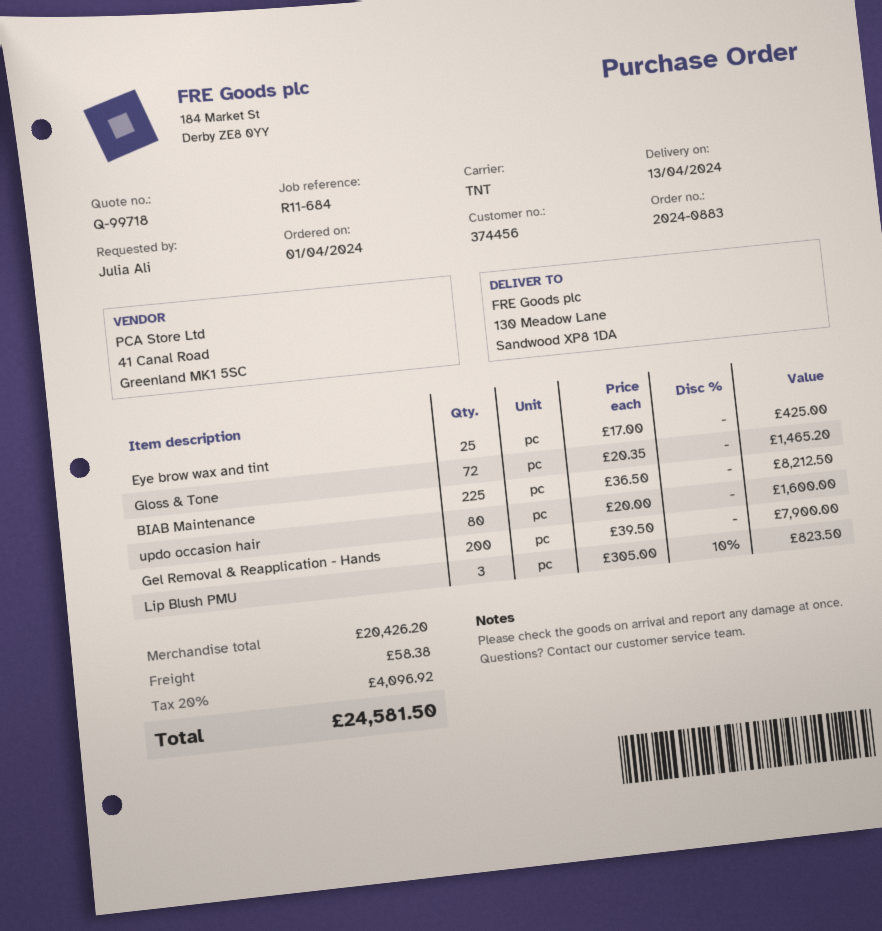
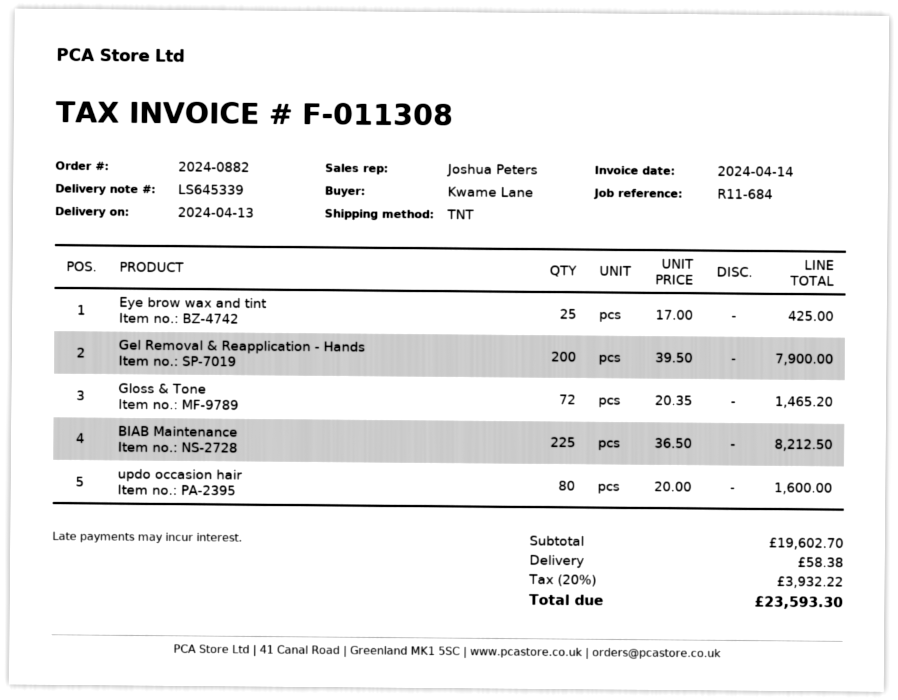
order number: 2024-0883 -> 2024-0882
ordered by: Julia Ali -> Kwame Lane
Lip Blush PMU: 3 x 305.00 - 10% = 823.50 -> none
subtotal: 20426.20 -> 19602.70
tax: 20% = 4096.92 -> 20% = 3932.22
total: 24581.50 -> 23593.30

